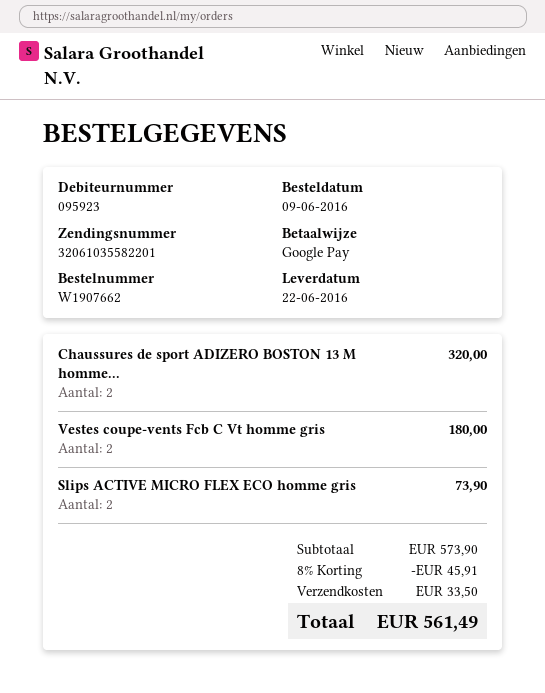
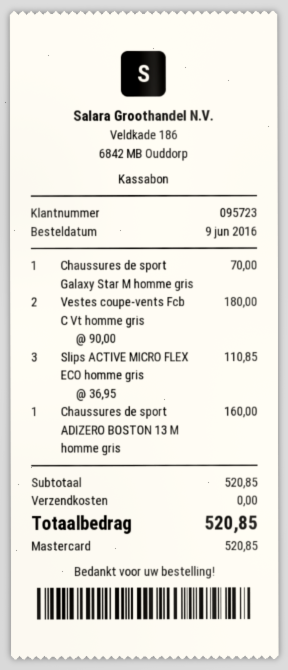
customer number: 095923 -> 095723
payment method: Google Pay -> Mastercard
Chaussures de sport ADIZERO BOSTON 13 M homme...: 2 for 320.00 -> 1 for 160.00
Slips ACTIVE MICRO FLEX ECO homme gris: 2 for 73.90 -> 3 for 110.85
Chaussures de sport Galaxy Star M homme gris: none -> 1 for 70.00
subtotal: 573.90 -> 520.85
discount: 8% = 45.91 -> none
shipping: 33.50 -> 0.00
total: 561.49 -> 520.85

